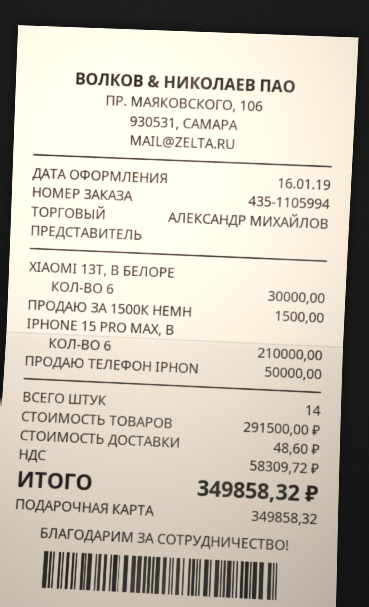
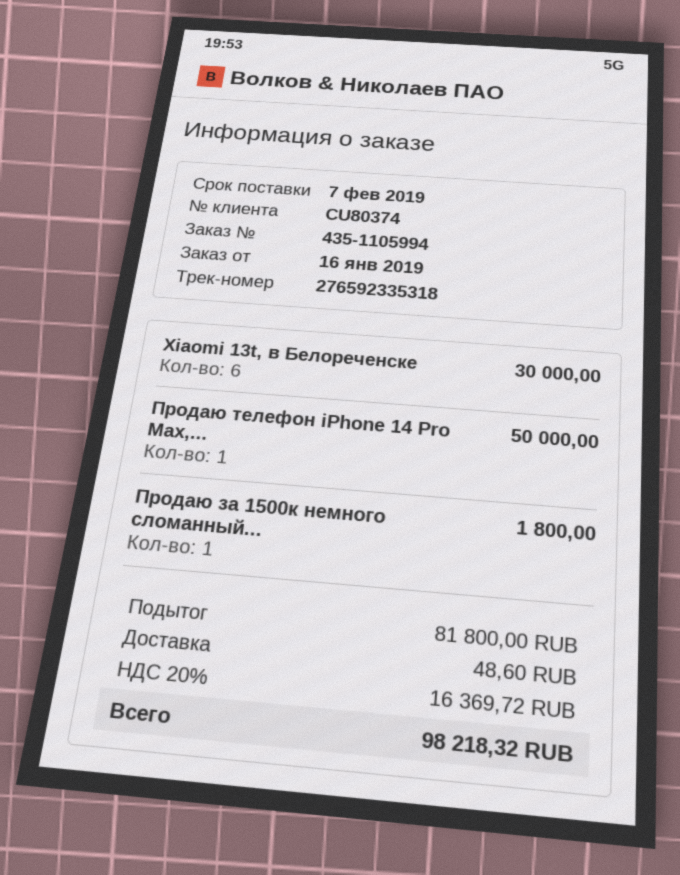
ПРОДАЮ ЗА 1500К НЕМН: 1 for 1500.00 -> 1 for 1800.00
IPHONE 15 PRO MAX, В: 6 for 210000.00 -> none
subtotal: 291500.00 -> 81800.00
tax: 58309.72 -> 16369.72
total: 349858.32 -> 98218.32

